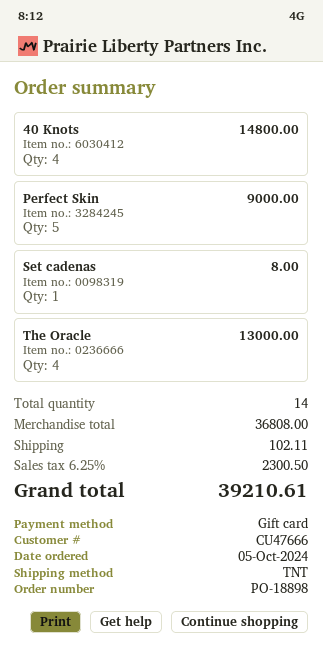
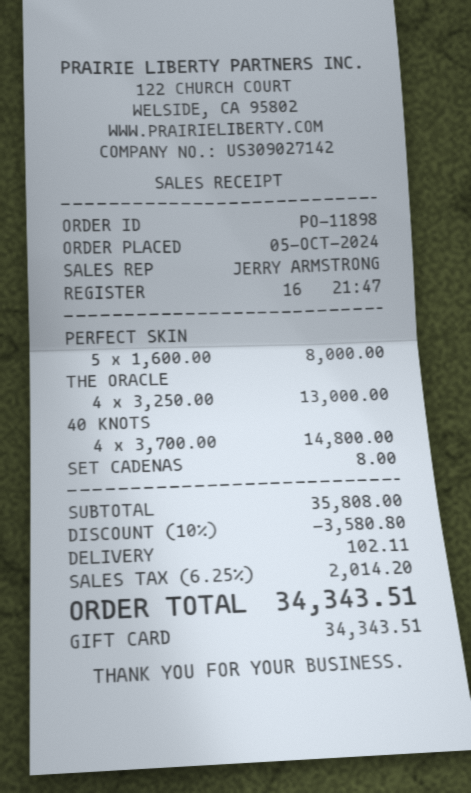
order number: PO-18898 -> PO-11898
Perfect Skin: 5 for 9000.00 -> 5 for 8000.00
subtotal: 36808.00 -> 35808.00
discount: none -> 10% = 3580.80
tax: 6.25% = 2300.50 -> 6.25% = 2014.20
total: 39210.61 -> 34343.51

